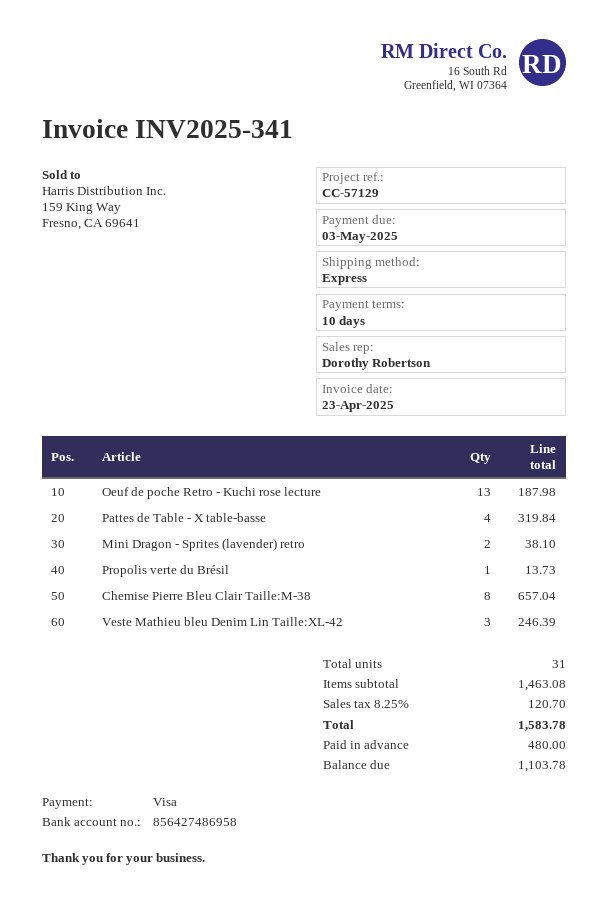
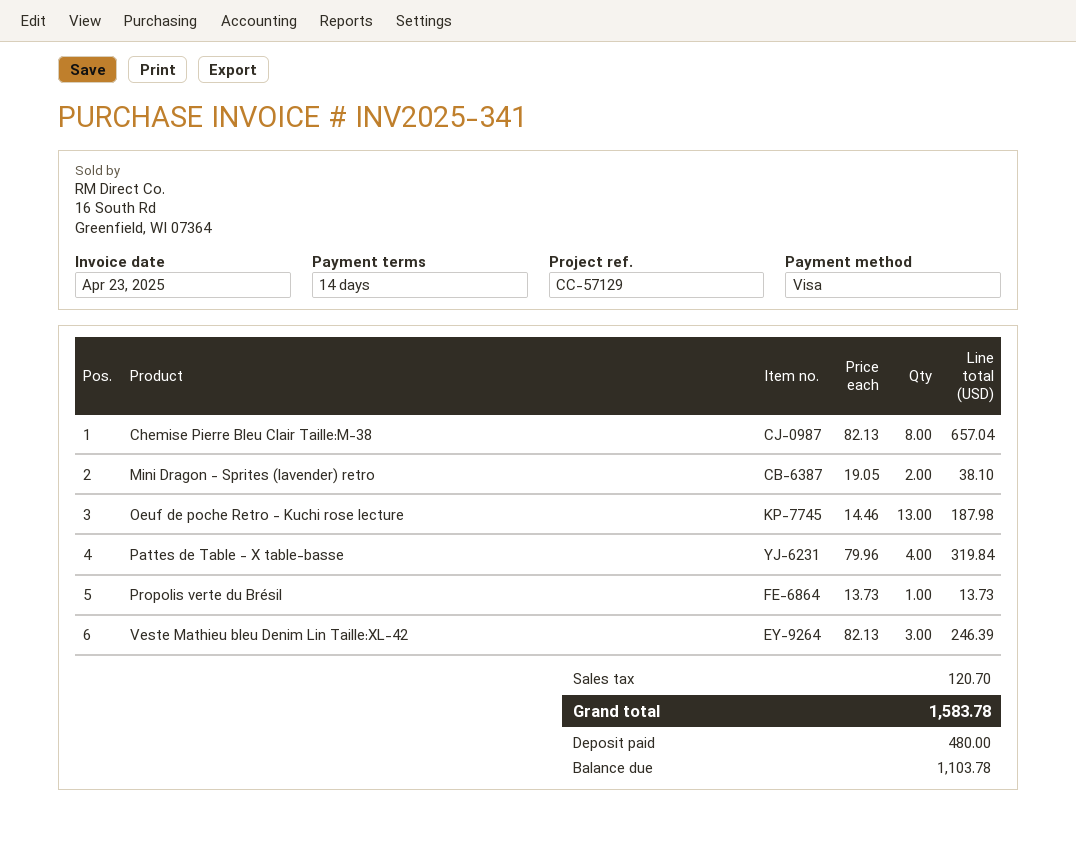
payment terms: 10 days -> 14 days

